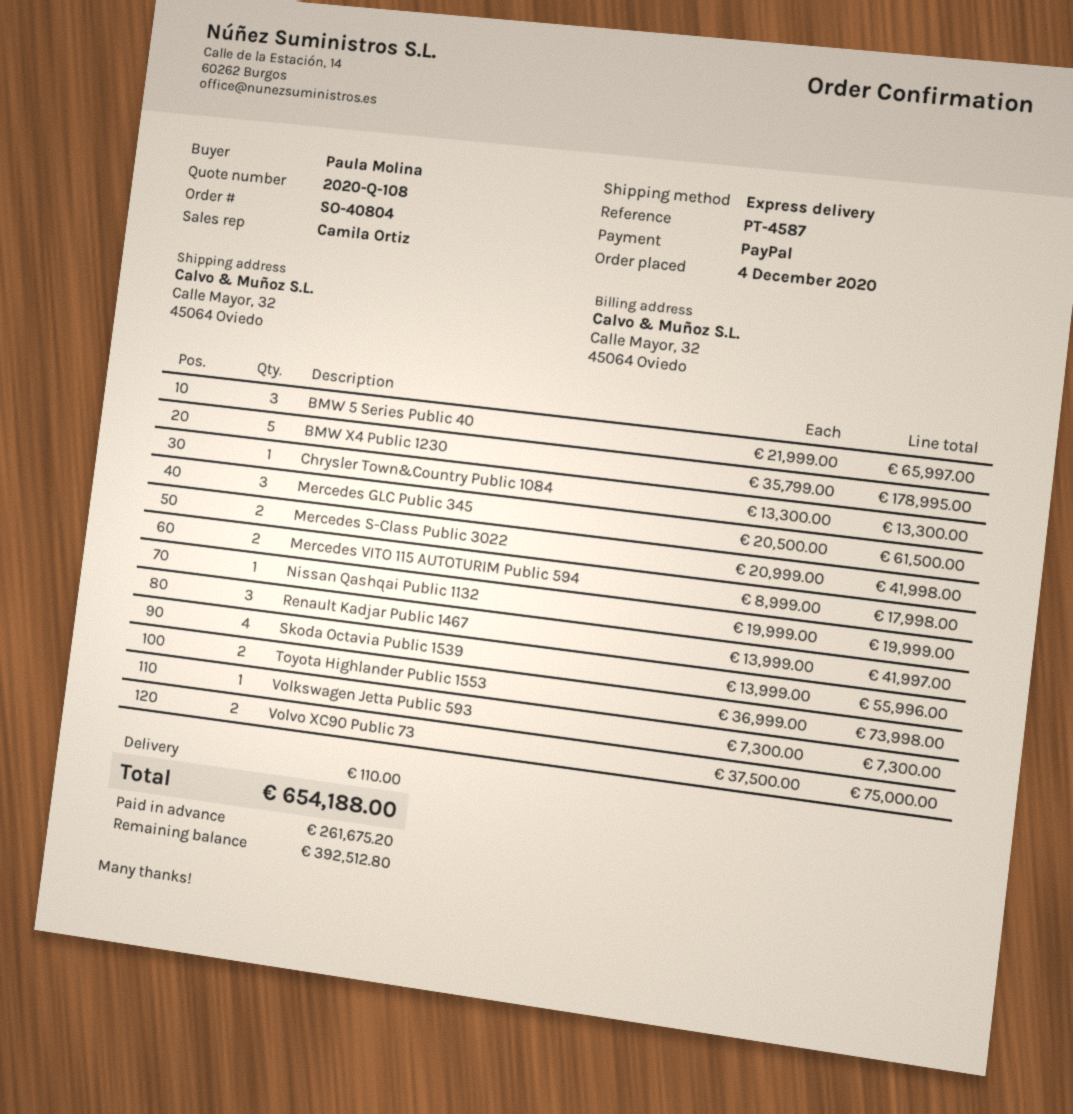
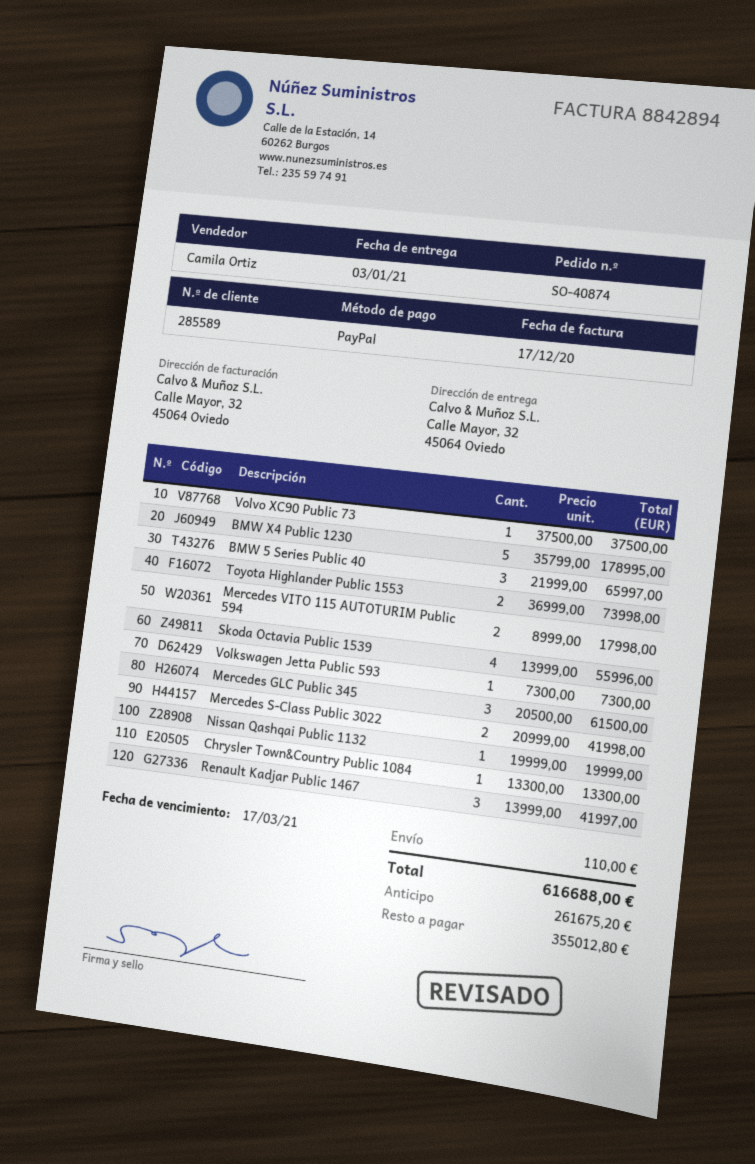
order number: SO-40804 -> SO-40874
Volvo XC90 Public 73: 2 x 37500.00 = 75000.00 -> 1 x 37500.00 = 37500.00
total: 654188.00 -> 616688.00
balance: 392512.80 -> 355012.80

